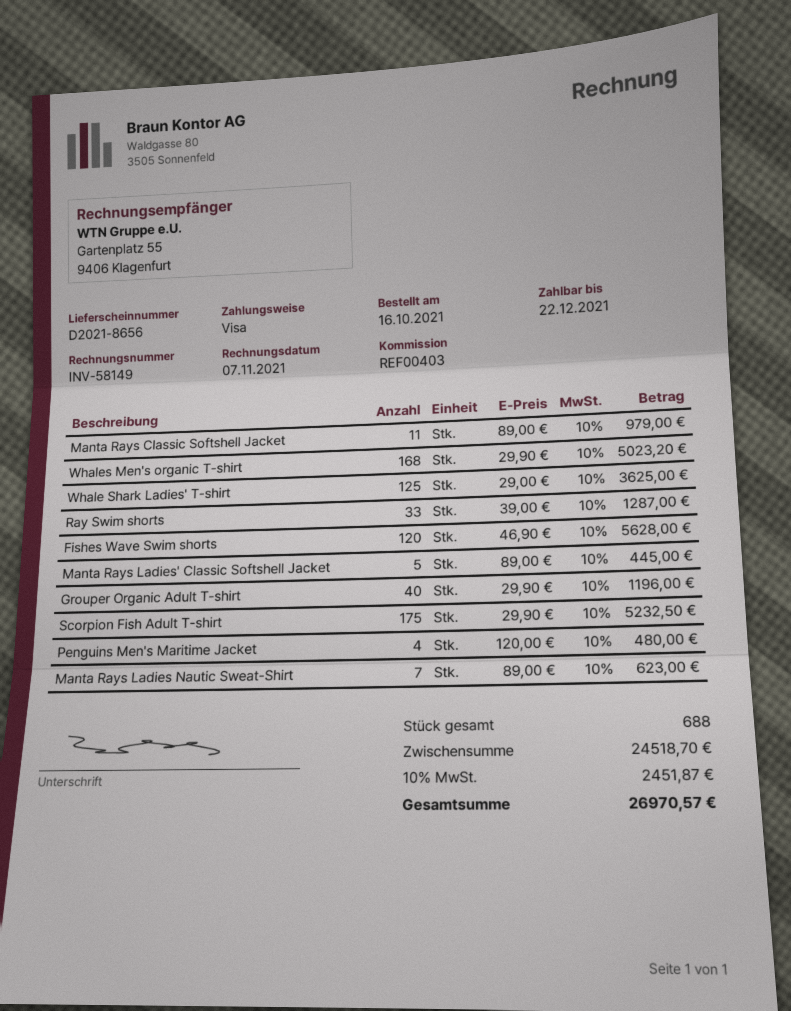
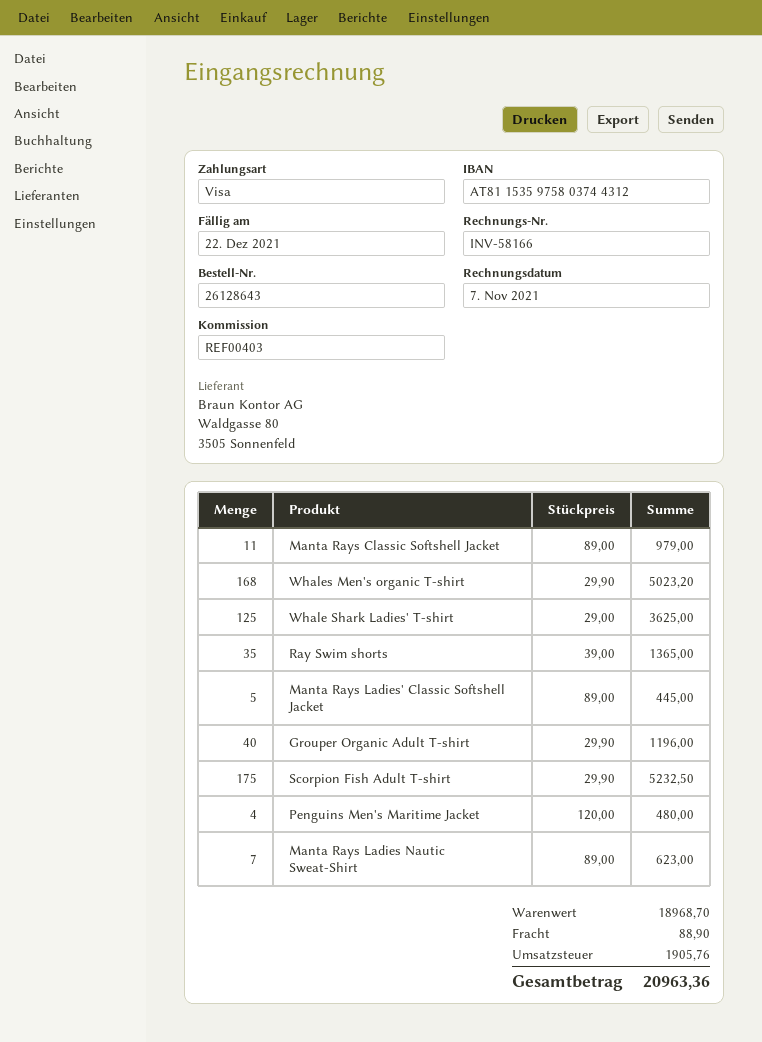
invoice number: INV-58149 -> INV-58166
Ray Swim shorts: 33 x 39.00 = 1287.00 -> 35 x 39.00 = 1365.00
Fishes Wave Swim shorts: 120 x 46.90 = 5628.00 -> none
subtotal: 24518.70 -> 18968.70
shipping: none -> 88.90
tax: 2451.87 -> 1905.76
total: 26970.57 -> 20963.36

